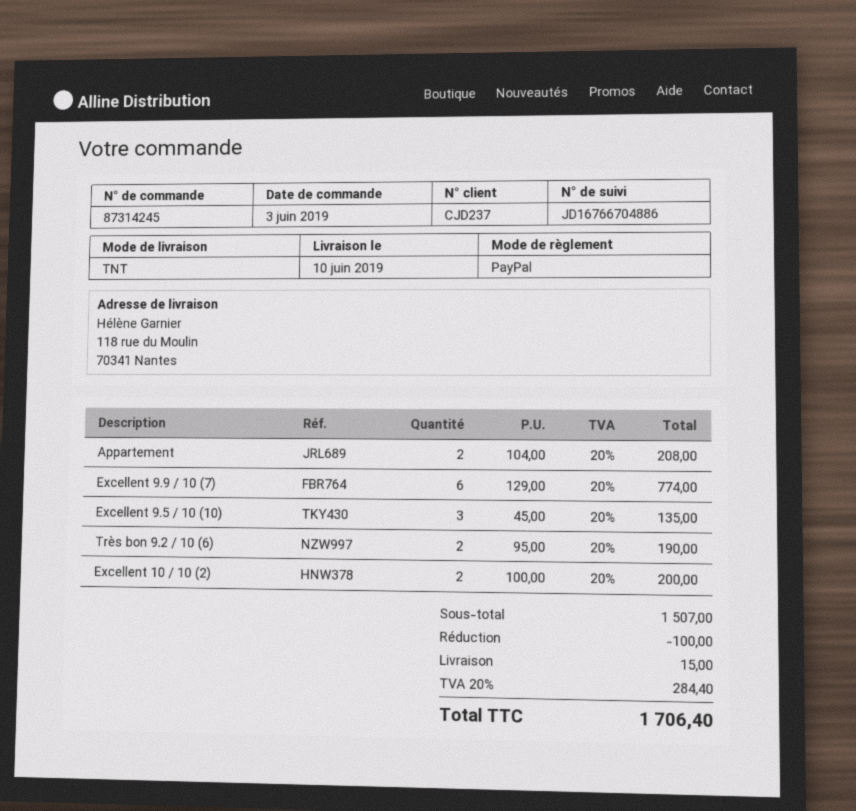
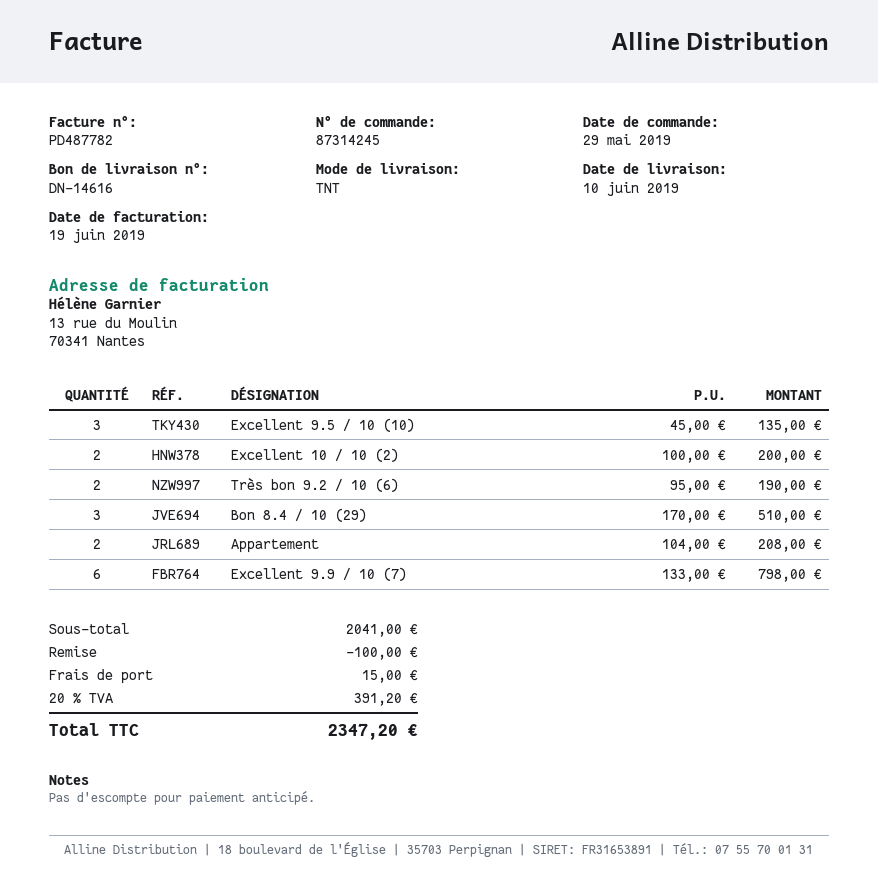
order date: 2019-06-03 -> 2019-05-29
Excellent 9.9 / 10 (7): 6 x 129.00 = 774.00 -> 6 x 133.00 = 798.00
Bon 8.4 / 10 (29): none -> 3 x 170.00 = 510.00
subtotal: 1507.00 -> 2041.00
tax: 20% = 284.40 -> 20% = 391.20
total: 1706.40 -> 2347.20

